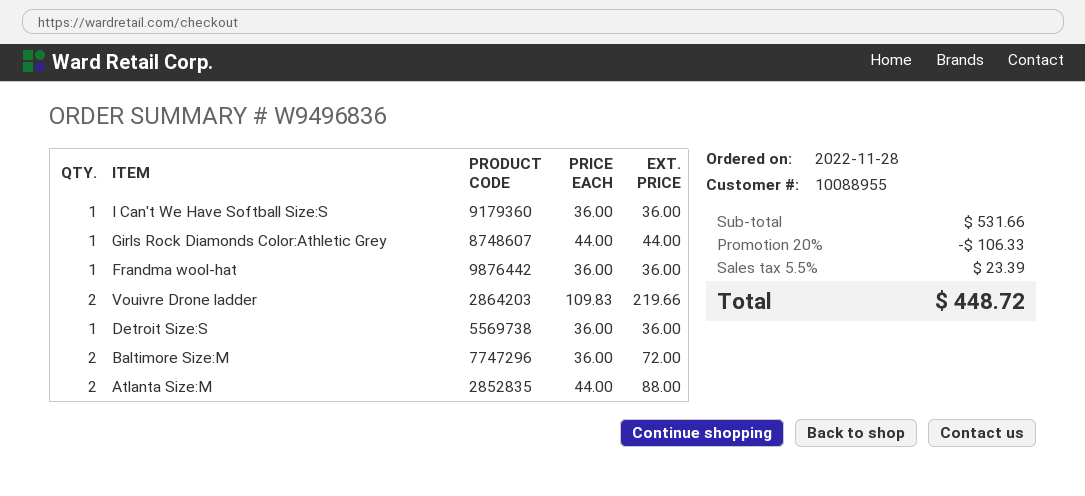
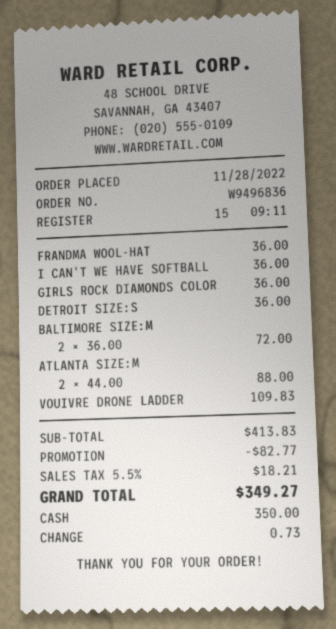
Girls Rock Diamonds Color:Athletic Grey: 1 x 44.00 = 44.00 -> 1 x 36.00 = 36.00
Vouivre Drone ladder: 2 x 109.83 = 219.66 -> 1 x 109.83 = 109.83
subtotal: 531.66 -> 413.83
discount: 106.33 -> 82.77
tax: 5.5% = 23.39 -> 5.5% = 18.21
total: 448.72 -> 349.27

